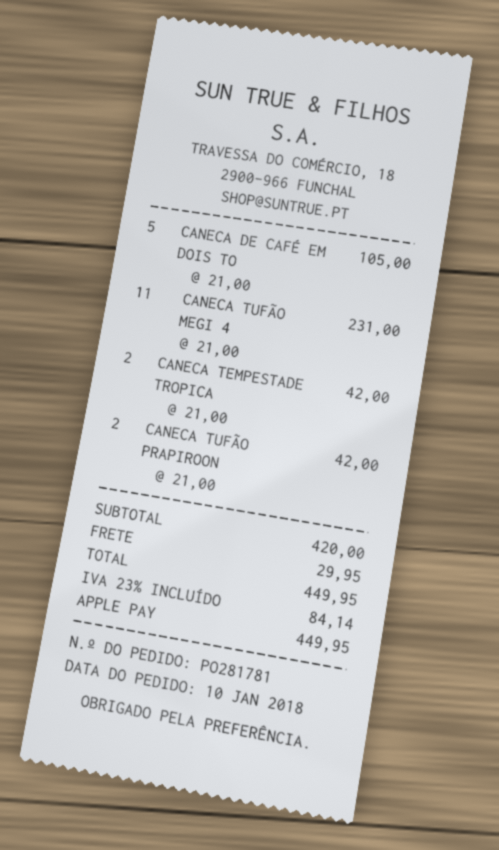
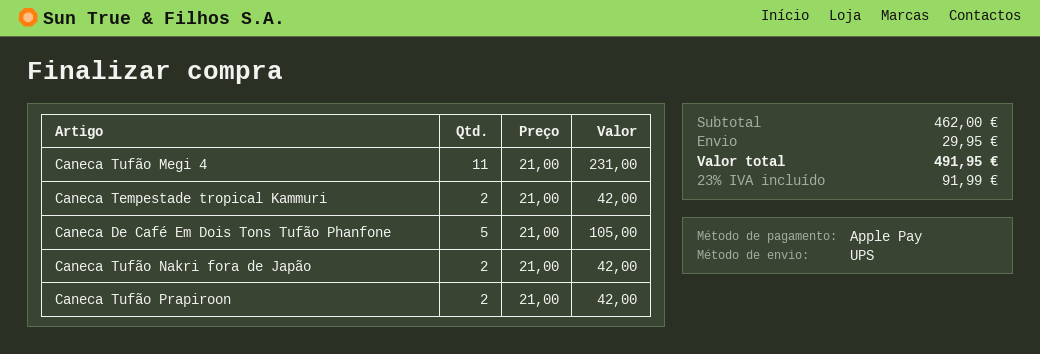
Caneca Tufão Nakri fora de Japão: none -> 2 x 21.00 = 42.00
subtotal: 420.00 -> 462.00
tax: 23% = 84.14 -> 23% = 91.99
total: 449.95 -> 491.95

